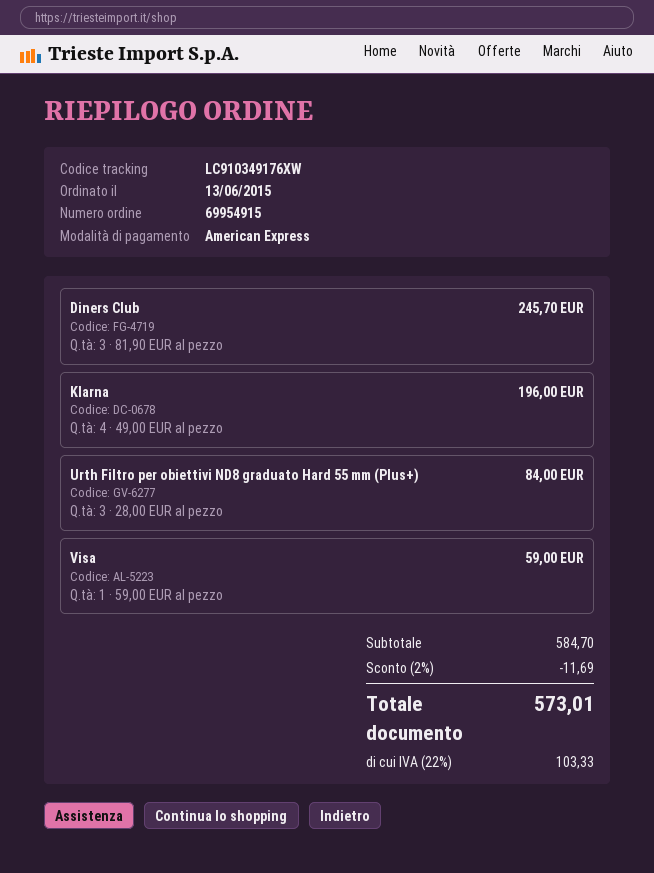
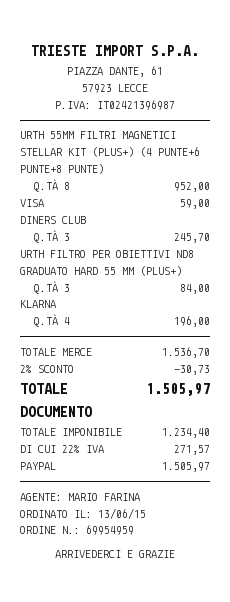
order number: 69954915 -> 69954959
payment method: American Express -> PayPal
URTH 55MM FILTRI MAGNETICI STELLAR KIT (PLUS+) (4 PUNTE+6 PUNTE+8 PUNTE): none -> 8 for 952.00
subtotal: 584.70 -> 1536.70
discount: 2% = 11.69 -> 2% = 30.73
tax: 22% = 103.33 -> 22% = 271.57
total: 573.01 -> 1505.97

